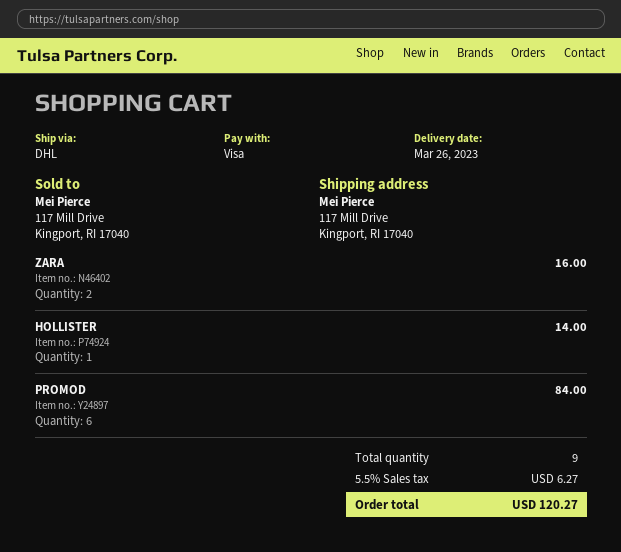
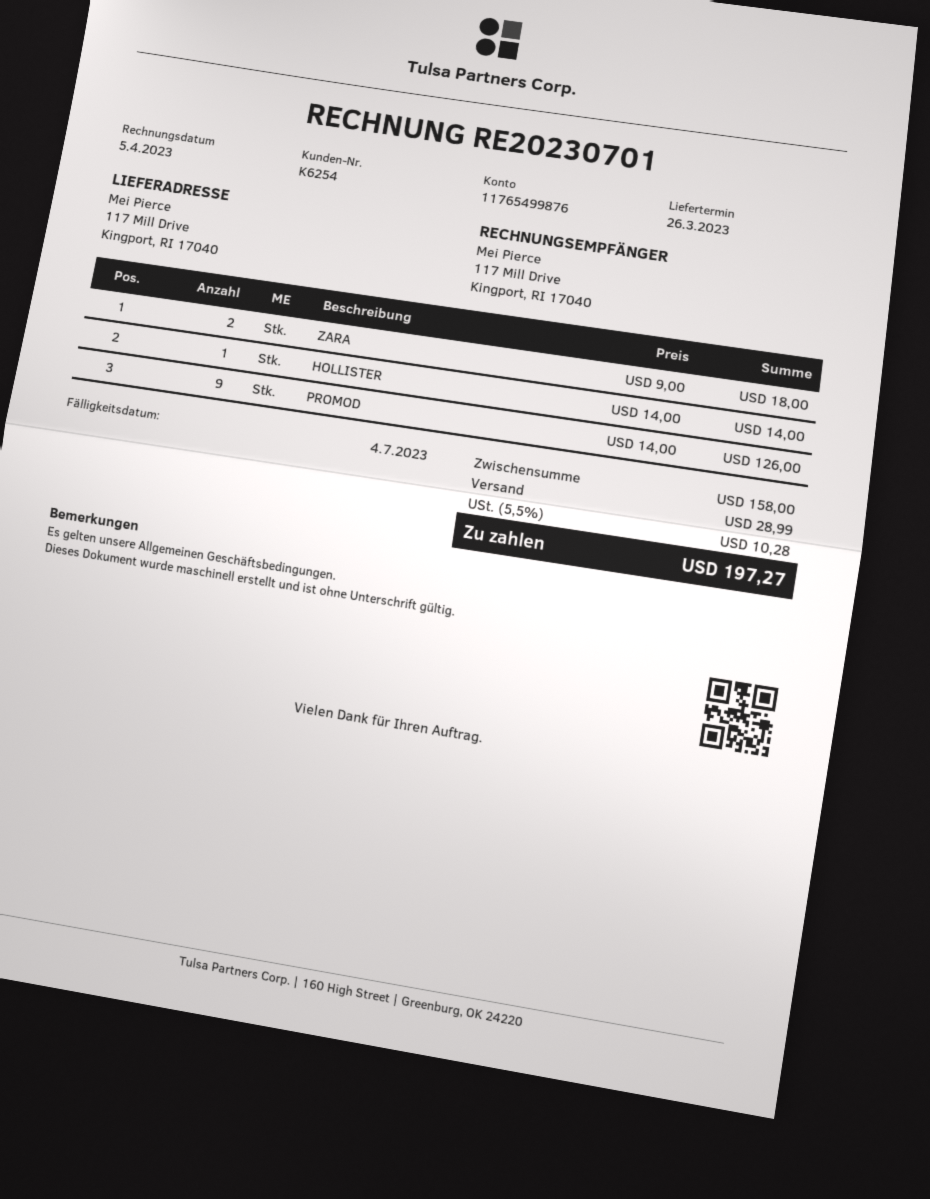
ZARA: 2 for 16.00 -> 2 for 18.00
PROMOD: 6 for 84.00 -> 9 for 126.00
shipping: none -> 28.99
tax: 5.5% = 6.27 -> 5.5% = 10.28
total: 120.27 -> 197.27

